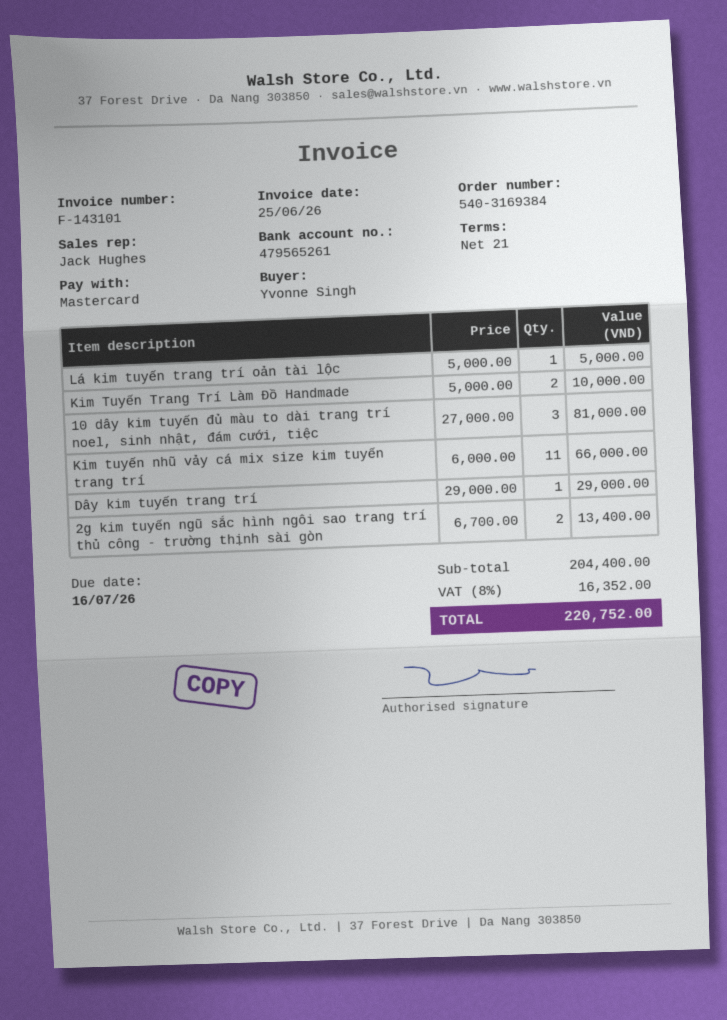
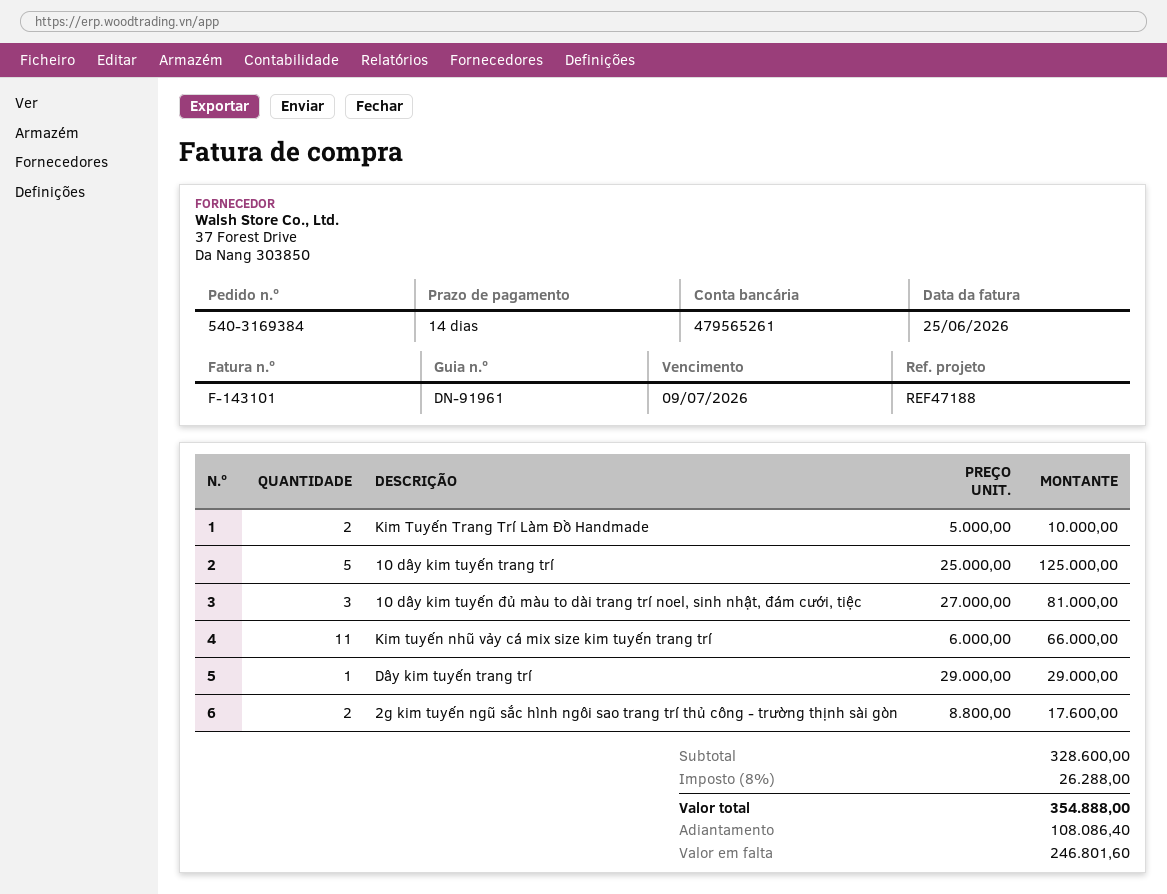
payment terms: 21 days -> 14 days
due date: 2026-07-16 -> 2026-07-09
Lá kim tuyến trang trí oản tài lộc: 1 x 5000.00 = 5000.00 -> none
2g kim tuyến ngũ sắc hình ngôi sao trang trí thủ công - trường thịnh sài gòn: 2 x 6700.00 = 13400.00 -> 2 x 8800.00 = 17600.00
10 dây kim tuyến trang trí: none -> 5 x 25000.00 = 125000.00
subtotal: 204400.00 -> 328600.00
tax: 8% = 16352.00 -> 8% = 26288.00
total: 220752.00 -> 354888.00

